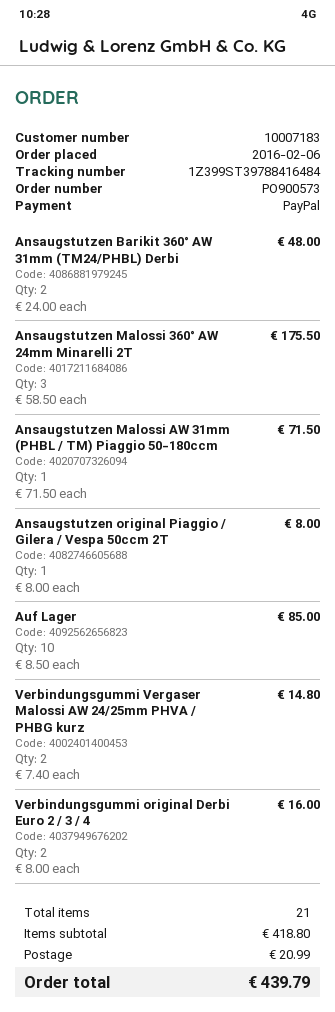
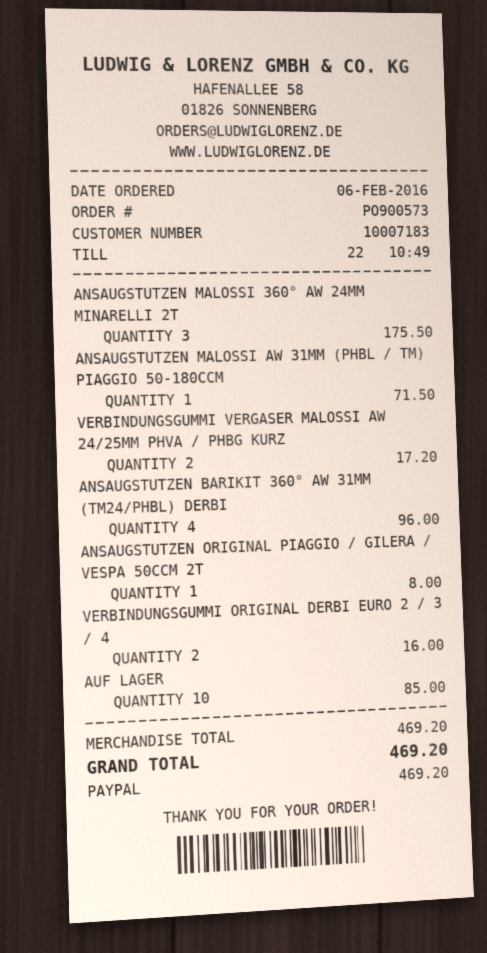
Ansaugstutzen Barikit 360° AW 31mm (TM24/PHBL) Derbi: 2 for 48.00 -> 4 for 96.00
Verbindungsgummi Vergaser Malossi AW 24/25mm PHVA / PHBG kurz: 2 for 14.80 -> 2 for 17.20
subtotal: 418.80 -> 469.20
shipping: 20.99 -> none
total: 439.79 -> 469.20

